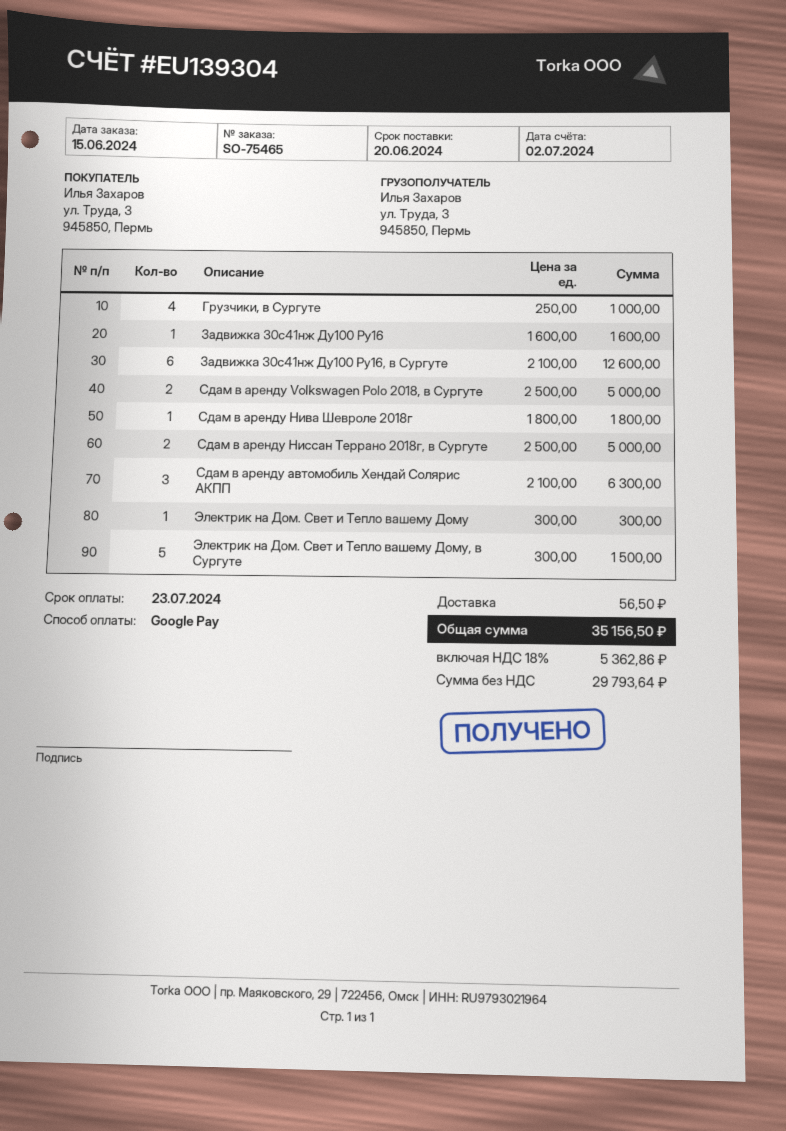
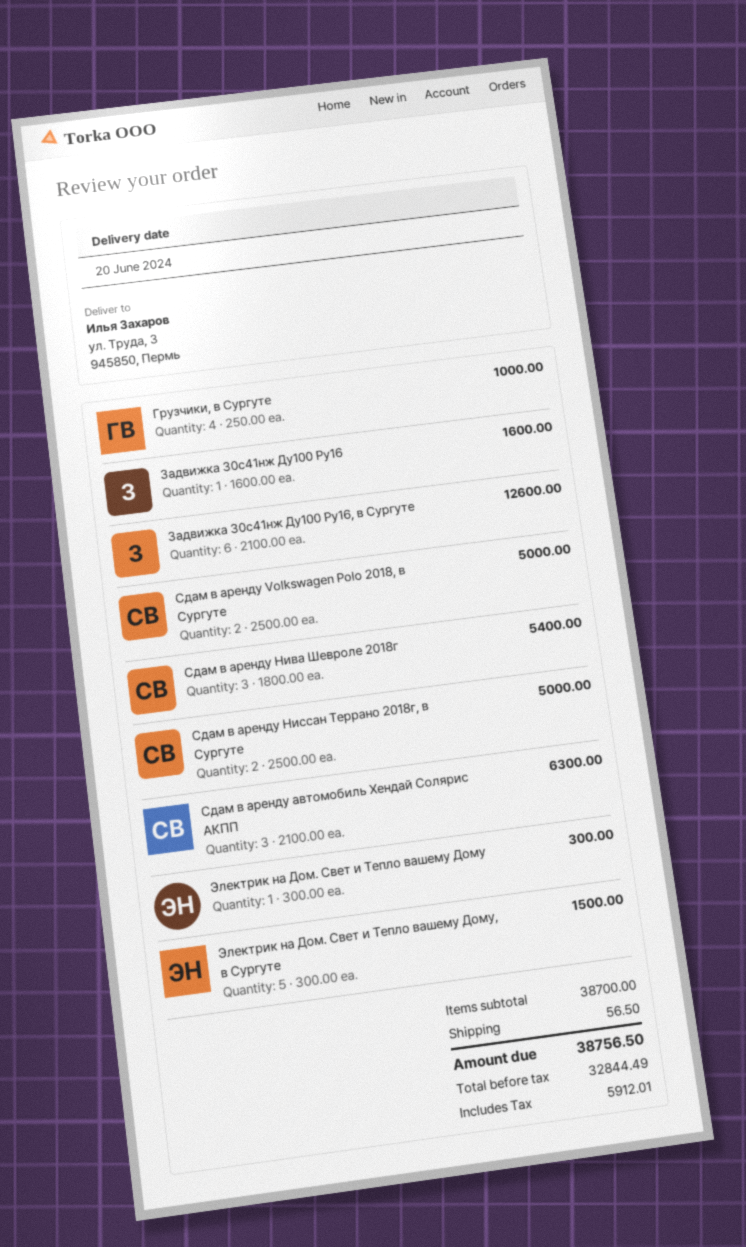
Сдам в аренду Нива Шевроле 2018г: 1 x 1800.00 = 1800.00 -> 3 x 1800.00 = 5400.00
net: 29793.64 -> 32844.49
tax: 5362.86 -> 5912.01
total: 35156.50 -> 38756.50

